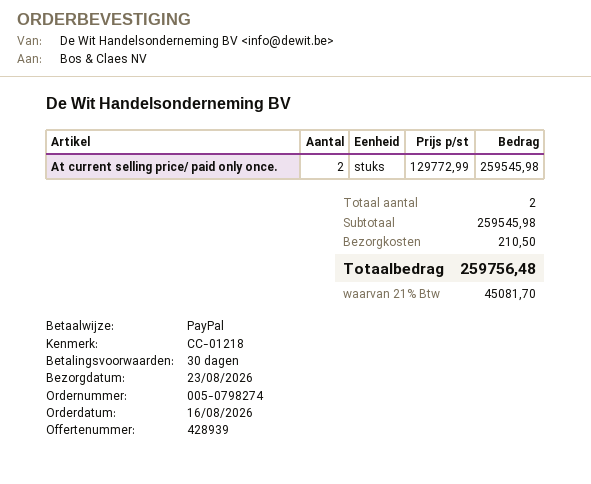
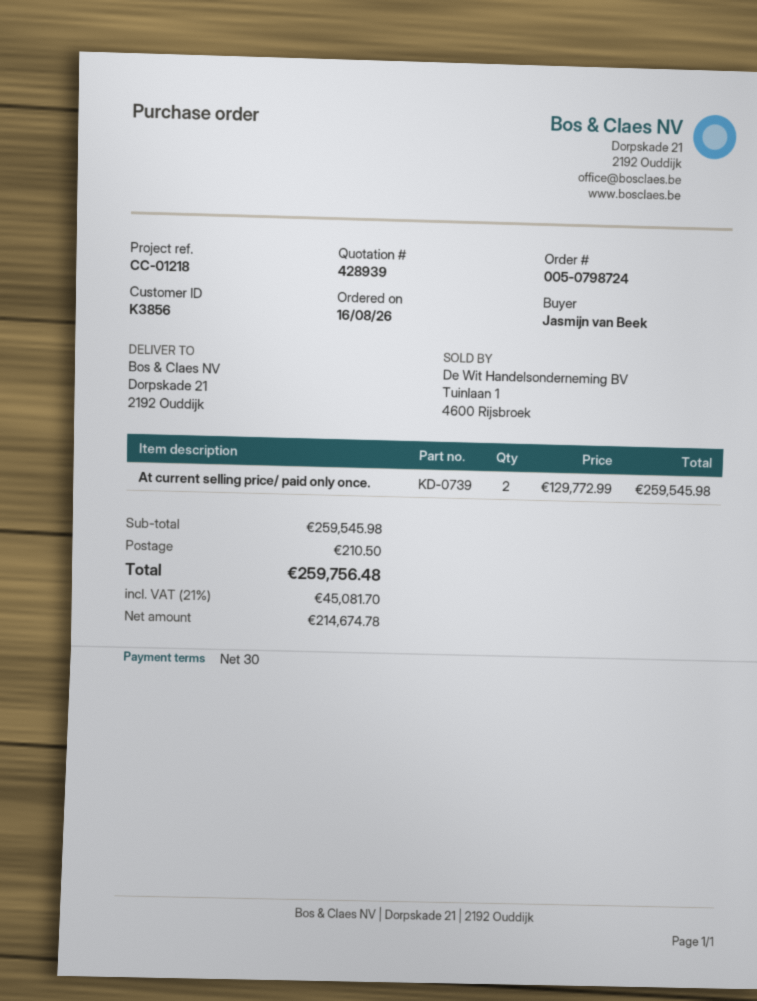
order number: 005-0798274 -> 005-0798724

